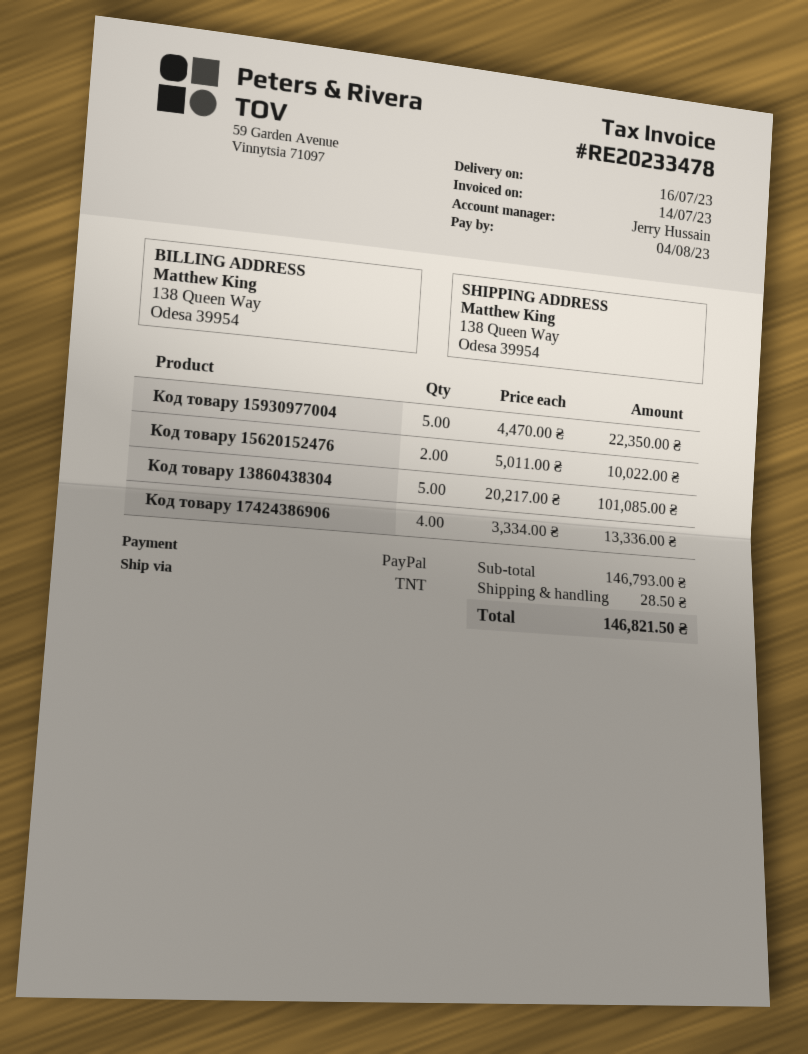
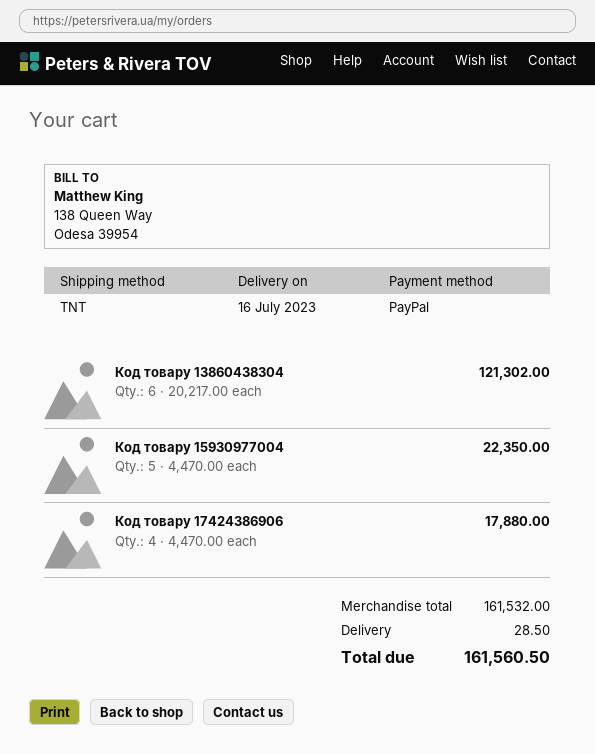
Код товару 15620152476: 2 x 5011.00 = 10022.00 -> none
Код товару 13860438304: 5 x 20217.00 = 101085.00 -> 6 x 20217.00 = 121302.00
Код товару 17424386906: 4 x 3334.00 = 13336.00 -> 4 x 4470.00 = 17880.00
subtotal: 146793.00 -> 161532.00
total: 146821.50 -> 161560.50

